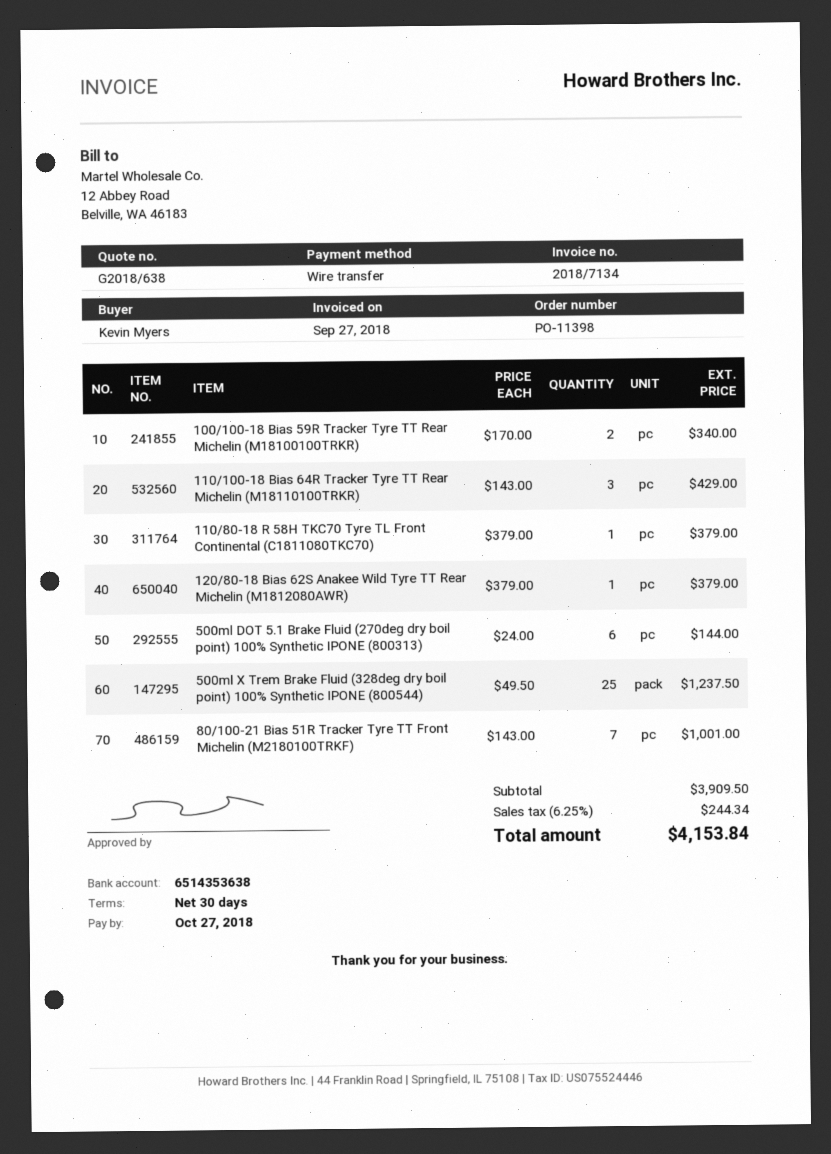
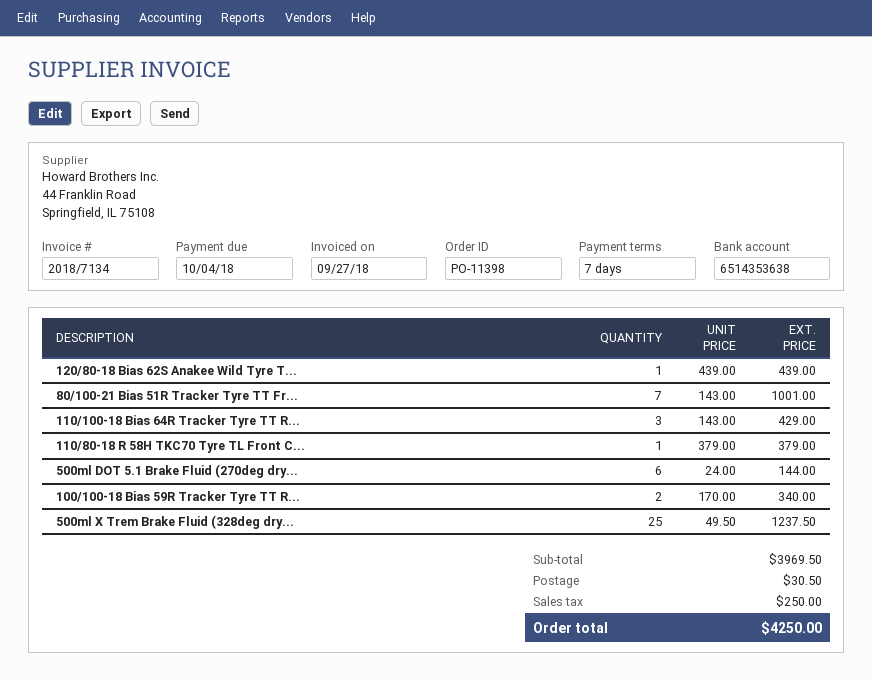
payment terms: 30 days -> 7 days
due date: 2018-10-27 -> 2018-10-04
120/80-18 Bias 62S Anakee Wild Tyre TT Rear Michelin (M1812080AWR): 1 x 379.00 = 379.00 -> 1 x 439.00 = 439.00
subtotal: 3909.50 -> 3969.50
shipping: none -> 30.50
tax: 244.34 -> 250.00
total: 4153.84 -> 4250.00

